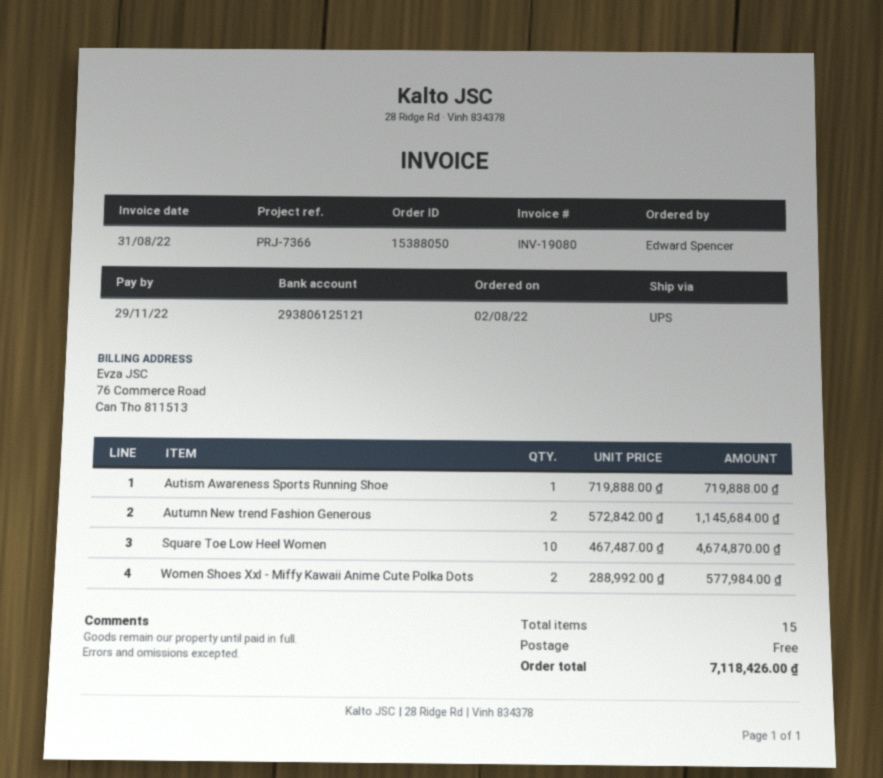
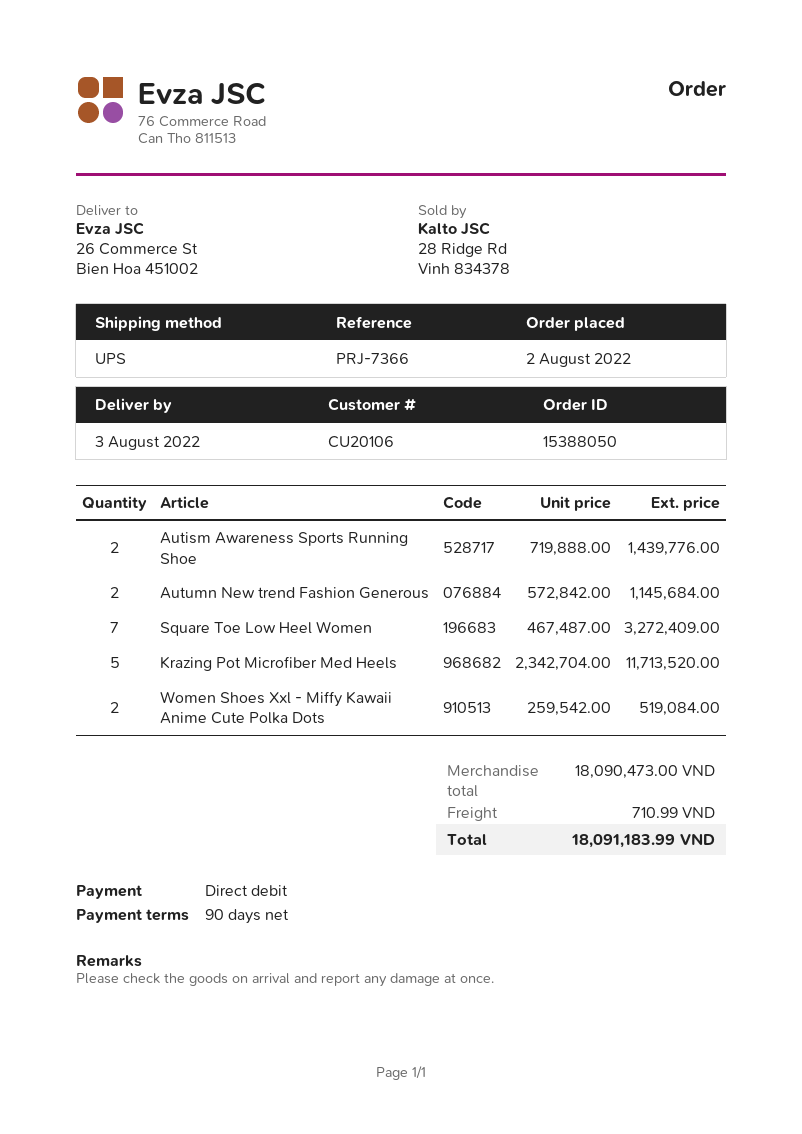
Autism Awareness Sports Running Shoe: 1 x 719888.00 = 719888.00 -> 2 x 719888.00 = 1439776.00
Square Toe Low Heel Women: 10 x 467487.00 = 4674870.00 -> 7 x 467487.00 = 3272409.00
Women Shoes Xxl - Miffy Kawaii Anime Cute Polka Dots: 2 x 288992.00 = 577984.00 -> 2 x 259542.00 = 519084.00
Krazing Pot Microfiber Med Heels: none -> 5 x 2342704.00 = 11713520.00
shipping: 0.00 -> 710.99
total: 7118426.00 -> 18091183.99

